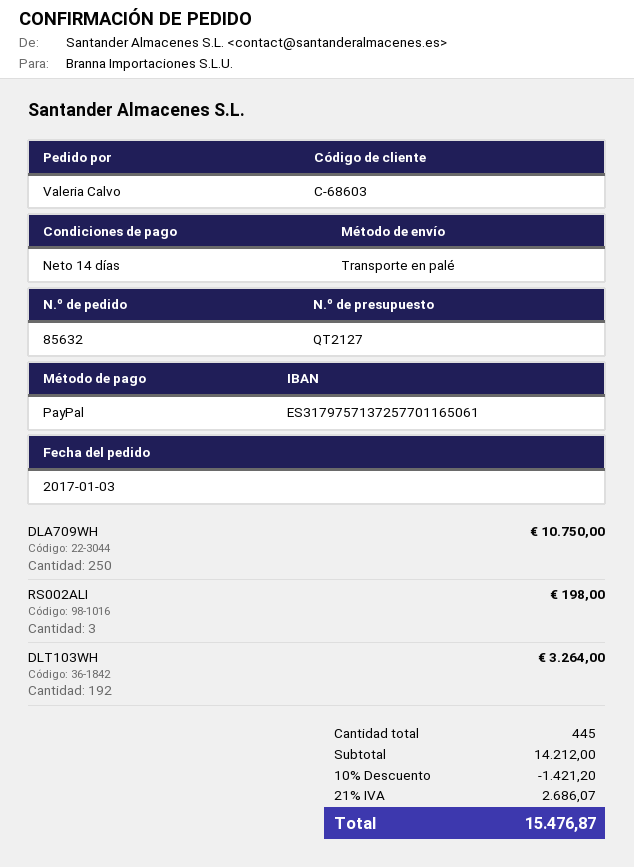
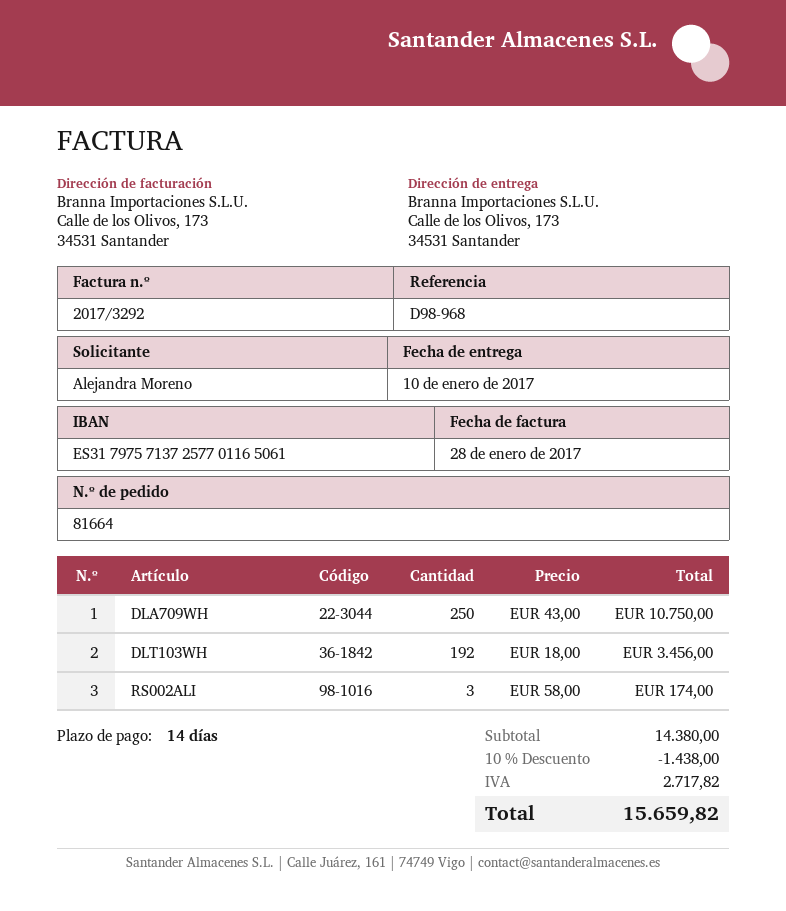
order number: 85632 -> 81664
ordered by: Valeria Calvo -> Alejandra Moreno
RS002ALI: 3 for 198.00 -> 3 for 174.00
DLT103WH: 192 for 3264.00 -> 192 for 3456.00
subtotal: 14212.00 -> 14380.00
discount: 10% = 1421.20 -> 10% = 1438.00
tax: 2686.07 -> 2717.82
total: 15476.87 -> 15659.82

